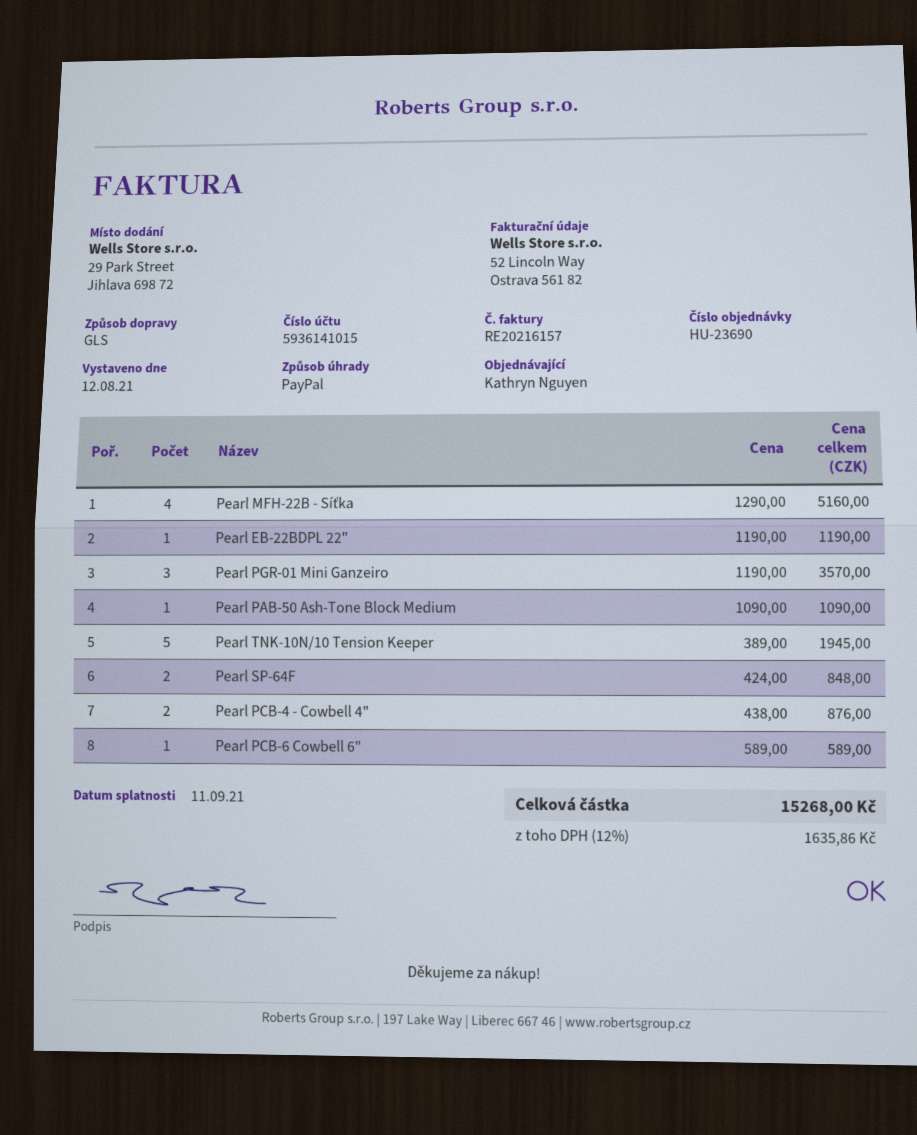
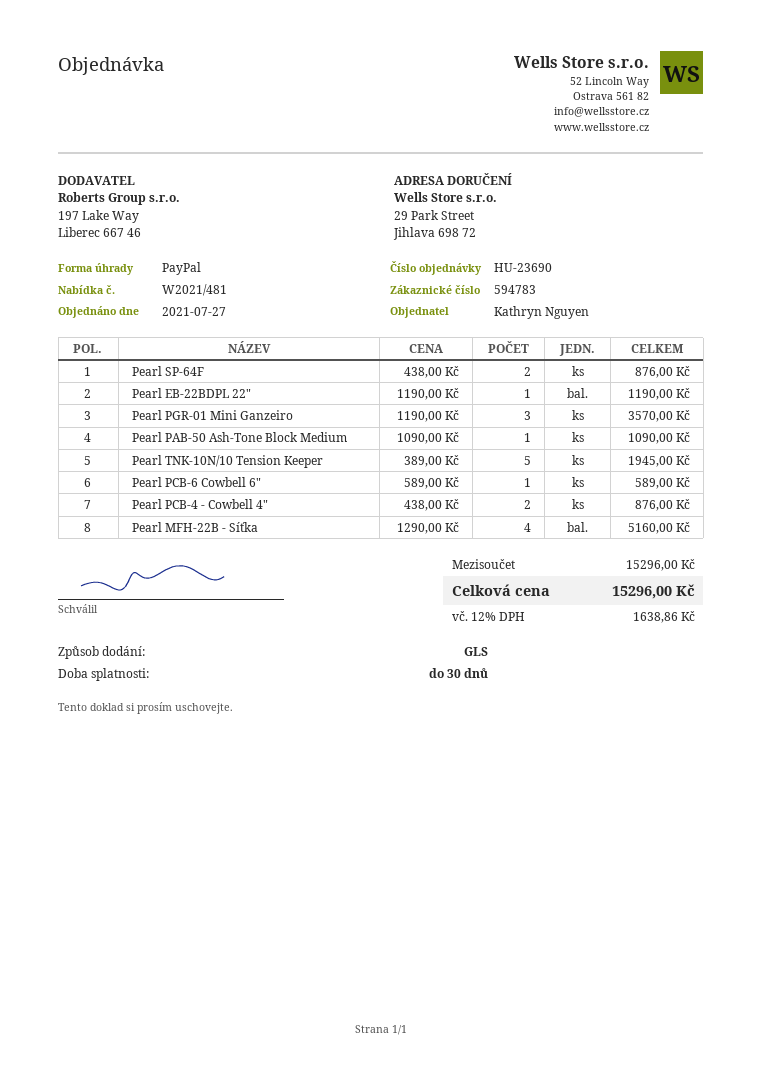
Pearl SP-64F: 2 x 424.00 = 848.00 -> 2 x 438.00 = 876.00
tax: 12% = 1635.86 -> 12% = 1638.86
total: 15268.00 -> 15296.00

